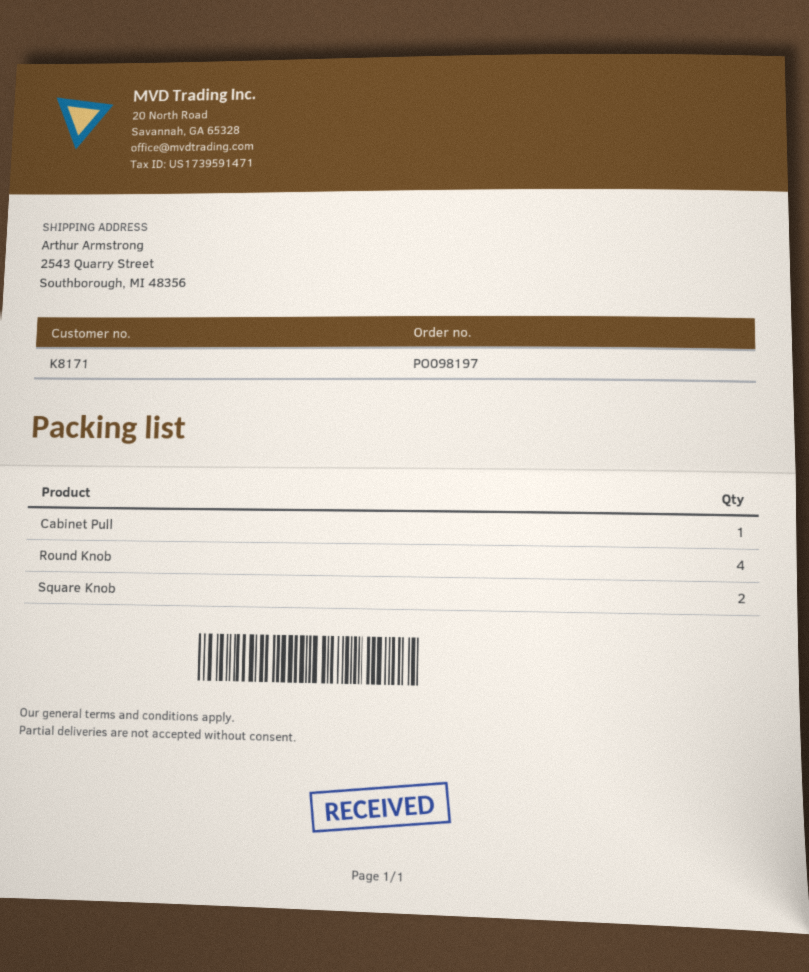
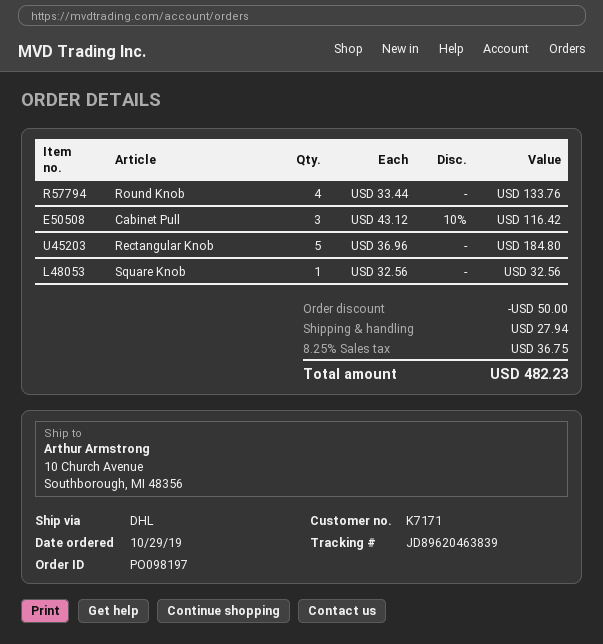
customer number: K8171 -> K7171
ship to: 2543 Quarry Street, Southborough, MI 48356 -> 10 Church Avenue, Southborough, MI 48356
Cabinet Pull: 1 -> 3
Square Knob: 2 -> 1
Rectangular Knob: none -> 5

